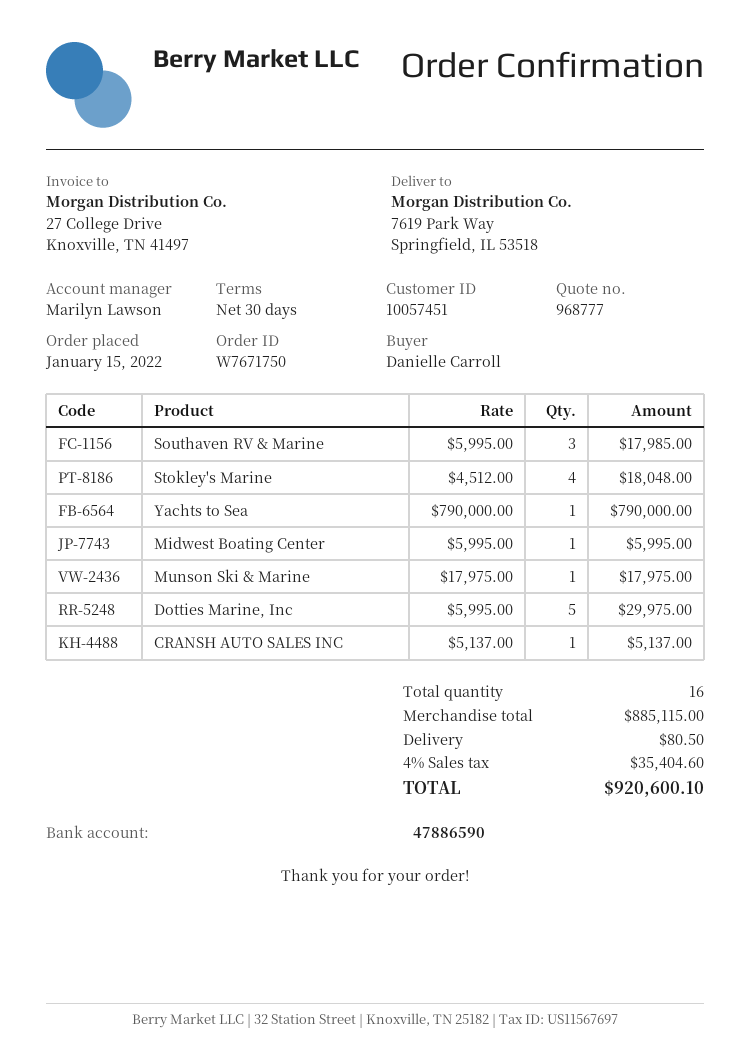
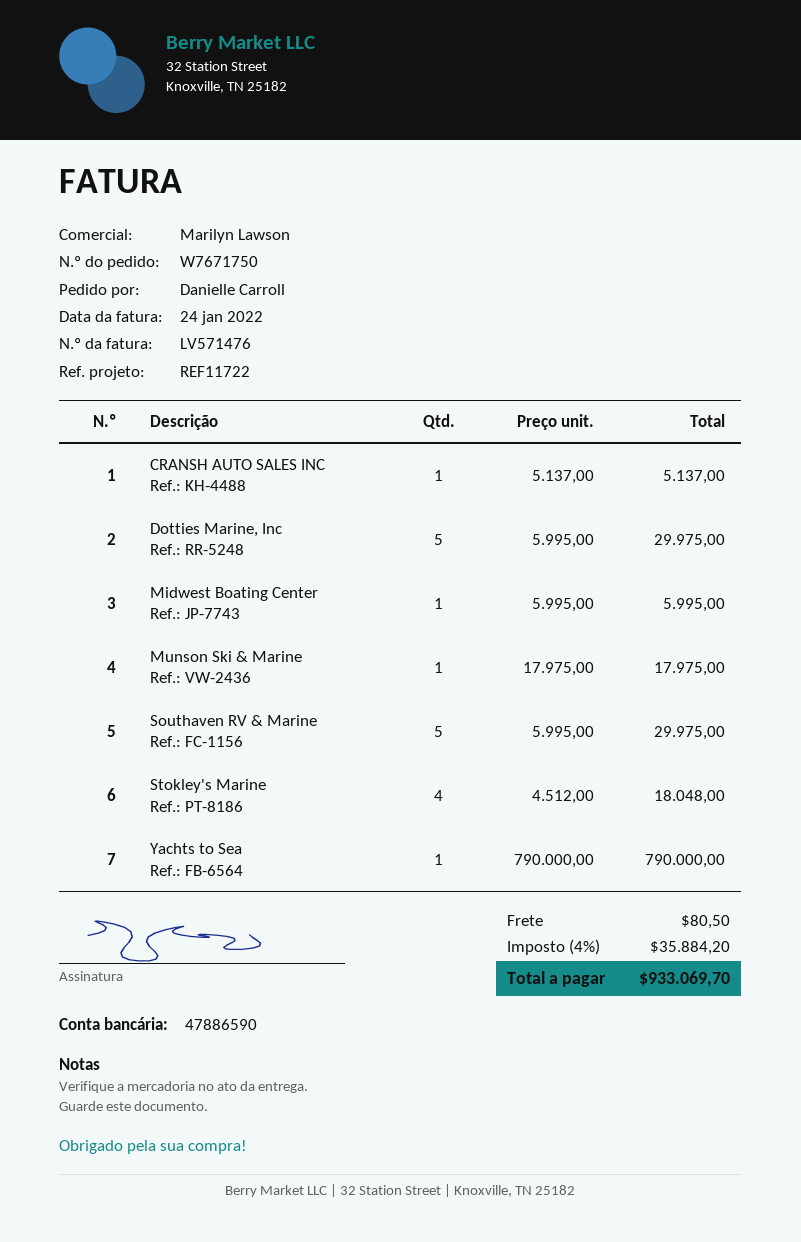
Southaven RV & Marine: 3 x 5995.00 = 17985.00 -> 5 x 5995.00 = 29975.00
tax: 4% = 35404.60 -> 4% = 35884.20
total: 920600.10 -> 933069.70

